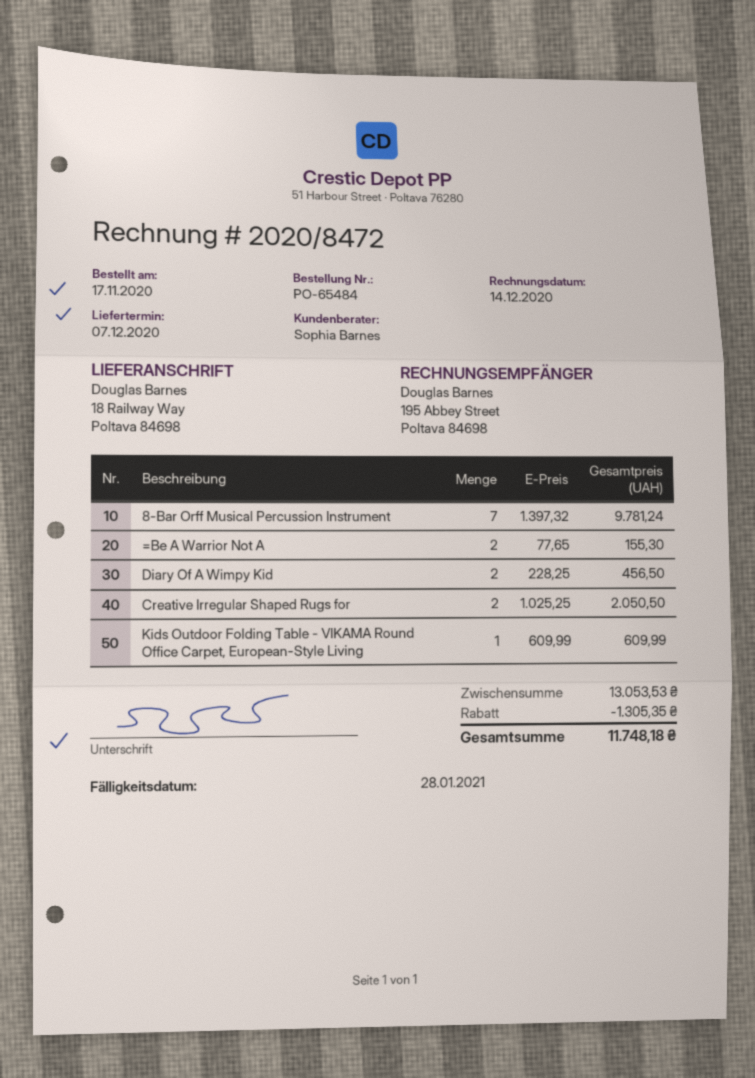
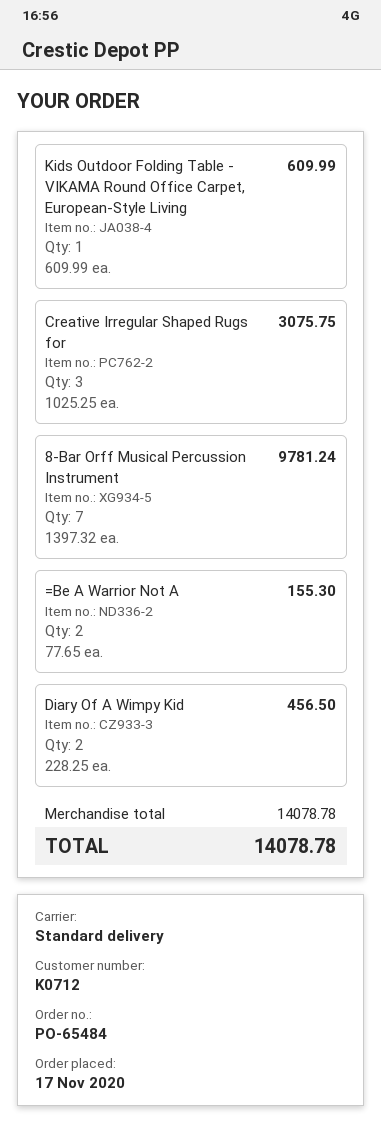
Creative Irregular Shaped Rugs for: 2 x 1025.25 = 2050.50 -> 3 x 1025.25 = 3075.75
subtotal: 13053.53 -> 14078.78
discount: 1305.35 -> none
total: 11748.18 -> 14078.78

